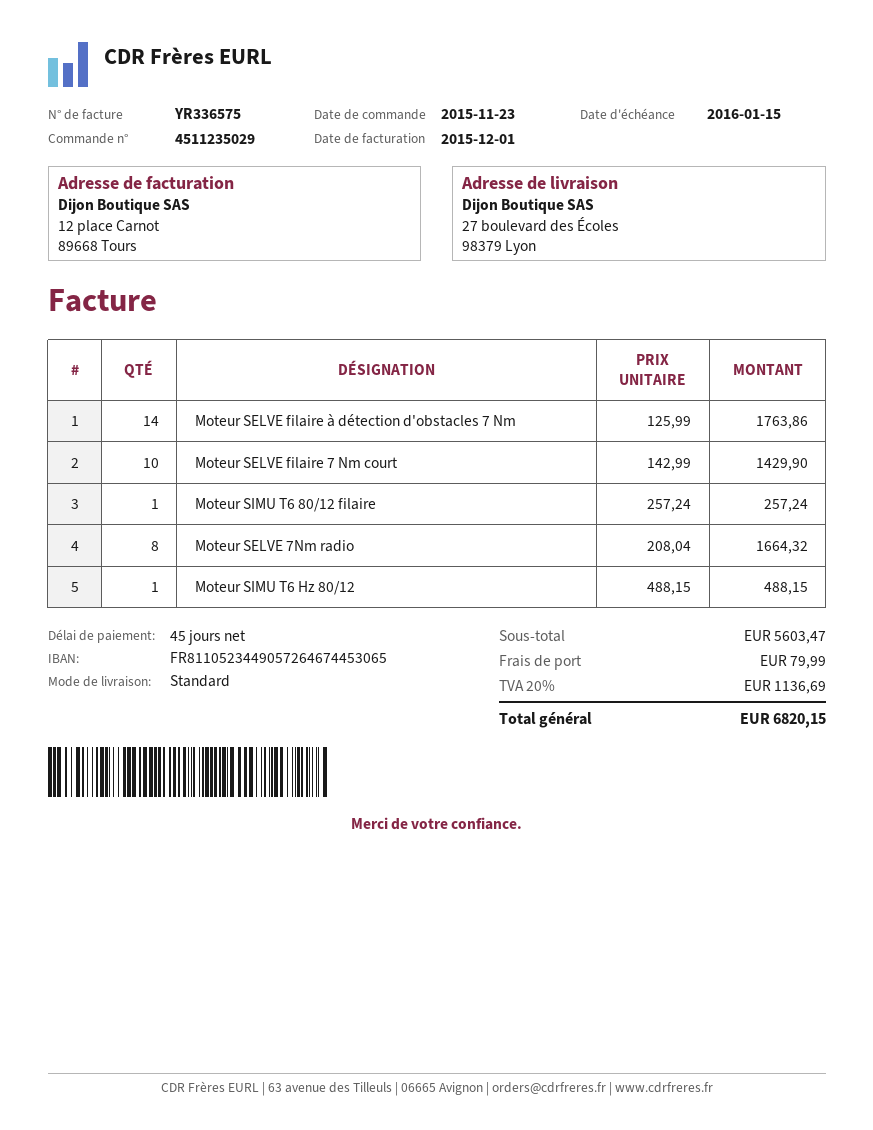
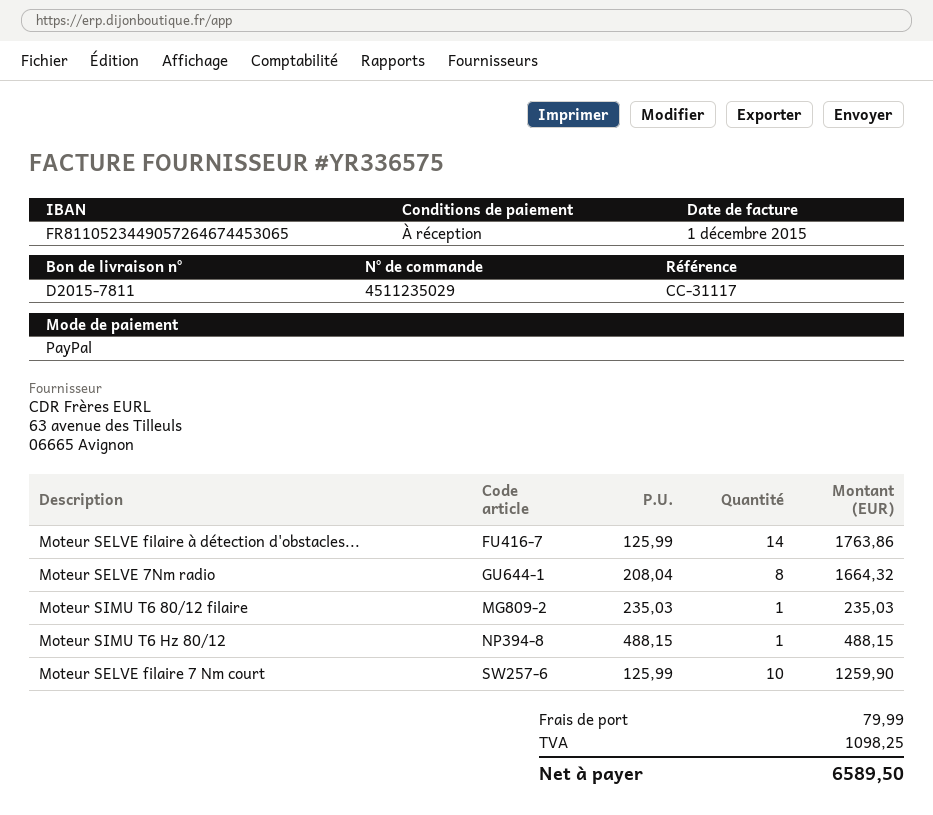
payment terms: 45 days -> on receipt
Moteur SELVE filaire 7 Nm court: 10 x 142.99 = 1429.90 -> 10 x 125.99 = 1259.90
Moteur SIMU T6 80/12 filaire: 1 x 257.24 = 257.24 -> 1 x 235.03 = 235.03
tax: 1136.69 -> 1098.25
total: 6820.15 -> 6589.50

